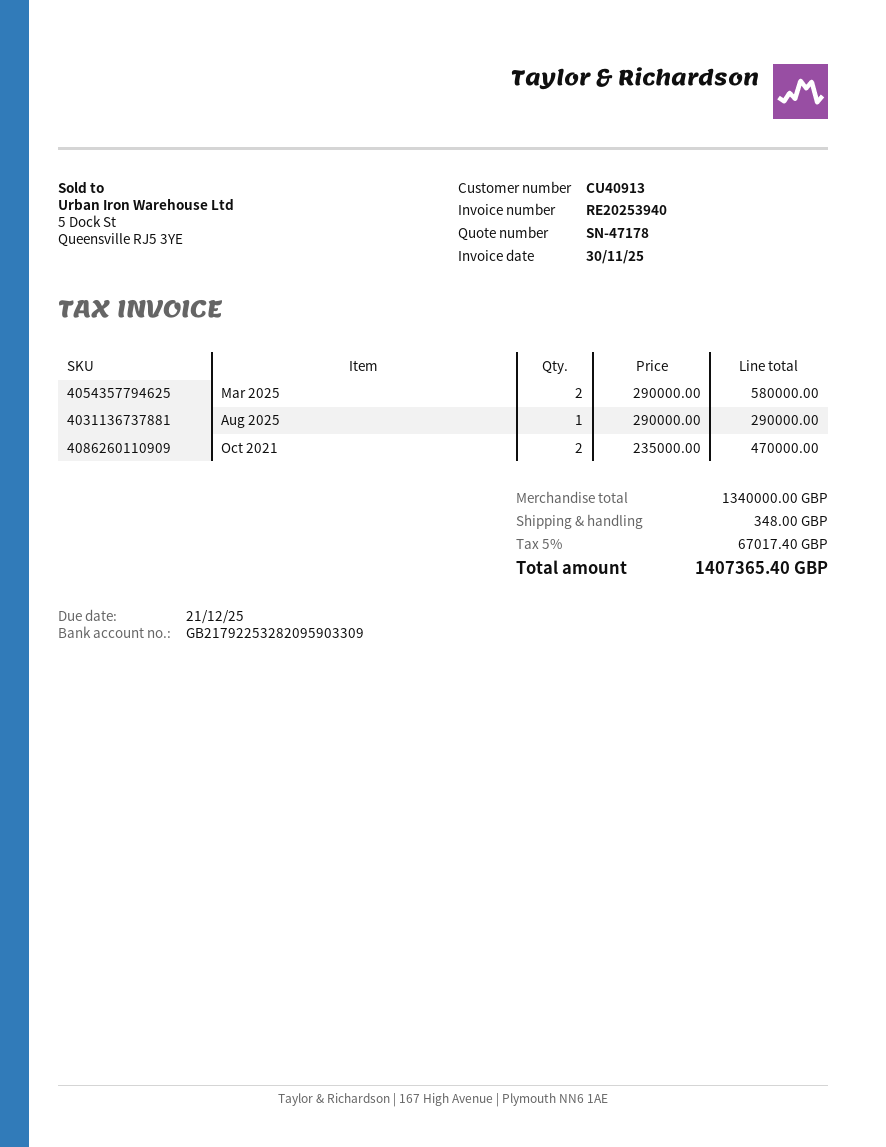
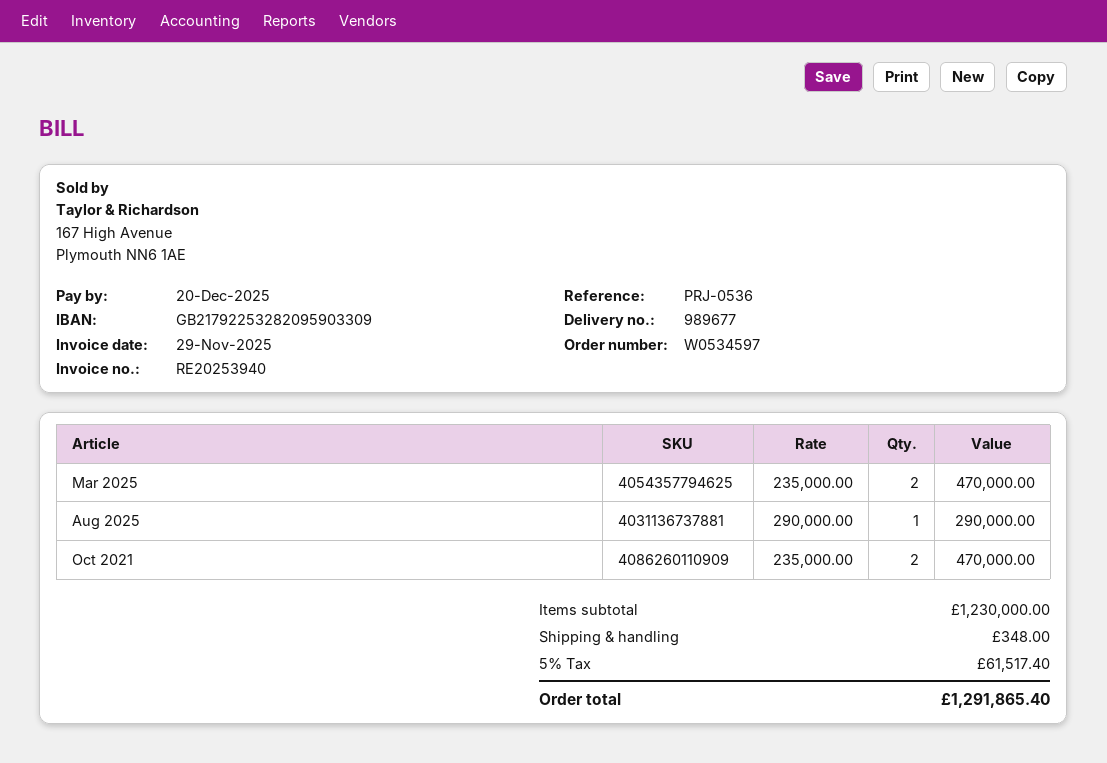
invoice date: 2025-11-30 -> 2025-11-29
due date: 2025-12-21 -> 2025-12-20
Mar 2025: 2 x 290000.00 = 580000.00 -> 2 x 235000.00 = 470000.00
subtotal: 1340000.00 -> 1230000.00
tax: 5% = 67017.40 -> 5% = 61517.40
total: 1407365.40 -> 1291865.40

